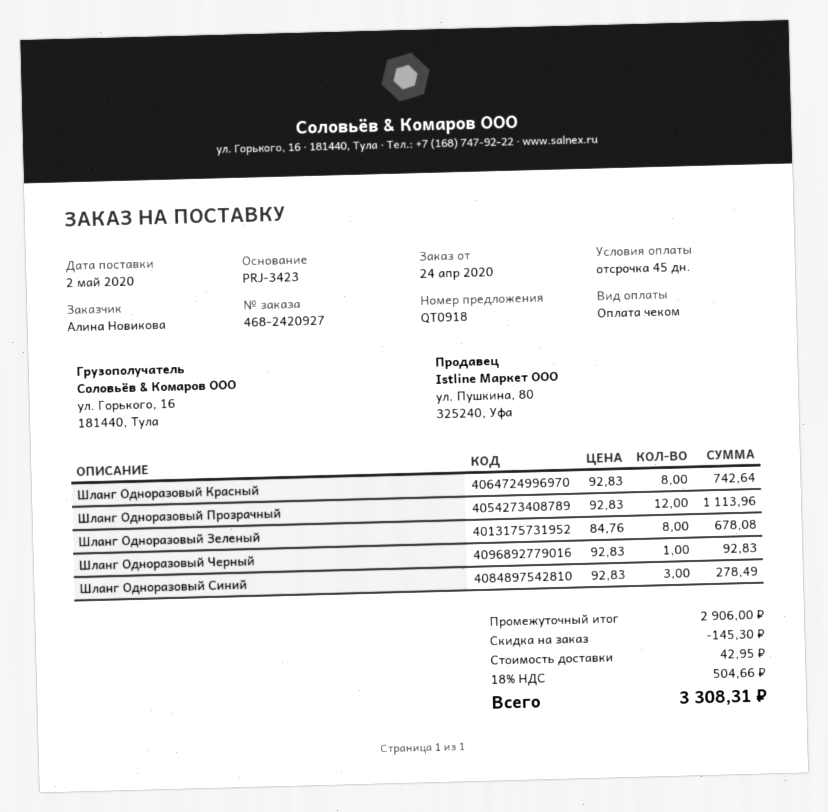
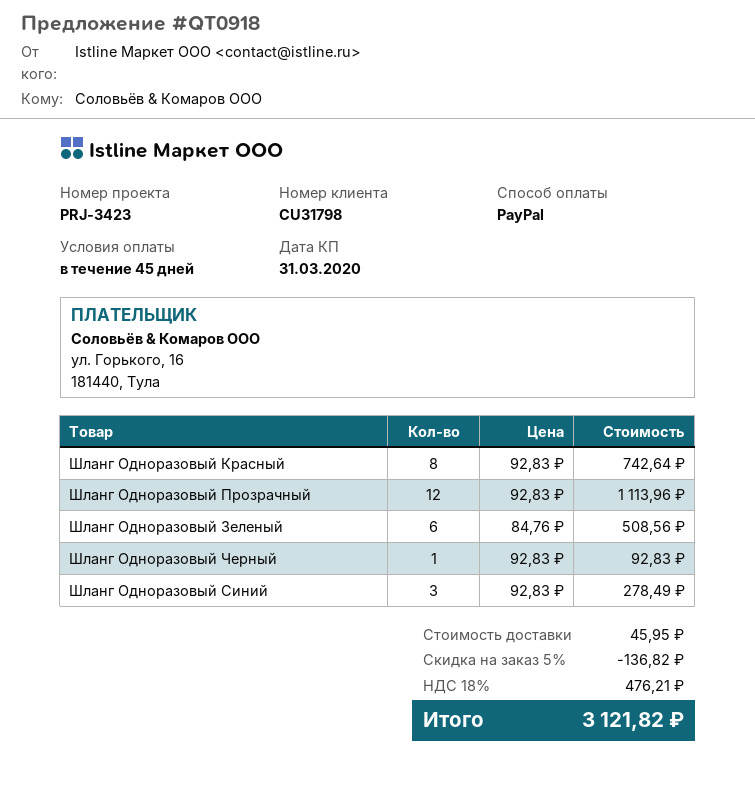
payment method: cheque -> PayPal
Шланг Одноразовый Зеленый: 8 x 84.76 = 678.08 -> 6 x 84.76 = 508.56
discount: 145.30 -> 136.82
shipping: 42.95 -> 45.95
tax: 18% = 504.66 -> 18% = 476.21
total: 3308.31 -> 3121.82

